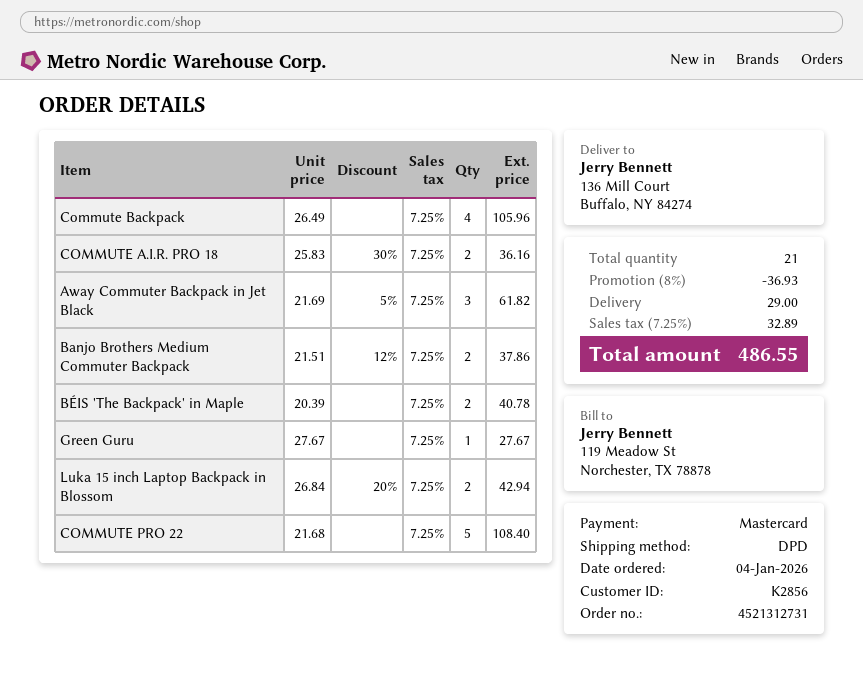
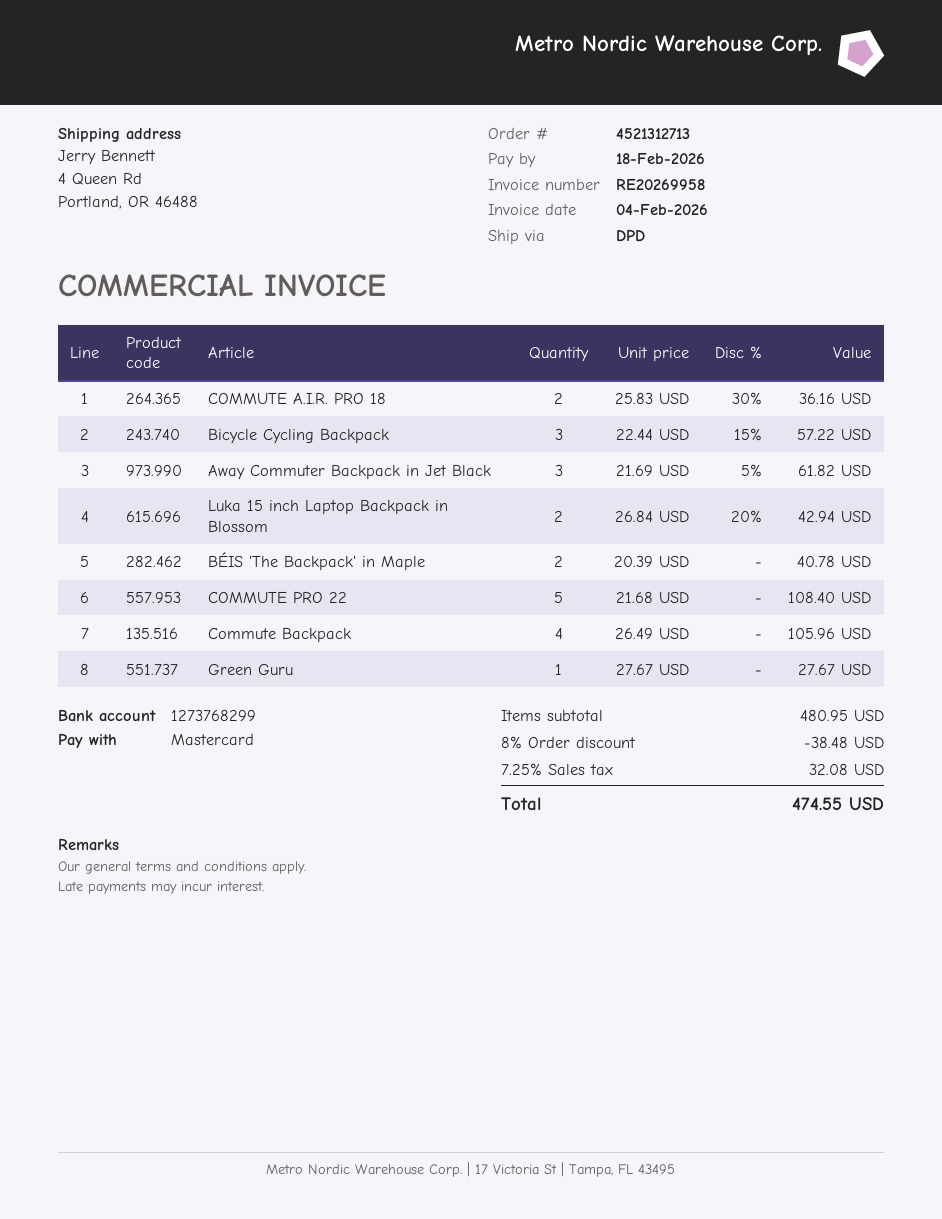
order number: 4521312731 -> 4521312713
ship to: 136 Mill Court, Buffalo, NY 84274 -> 4 Queen Rd, Portland, OR 46488
Banjo Brothers Medium Commuter Backpack: 2 x 21.51 - 12% = 37.86 -> none
Bicycle Cycling Backpack: none -> 3 x 22.44 - 15% = 57.22
discount: 8% = 36.93 -> 8% = 38.48
shipping: 29.00 -> none
tax: 7.25% = 32.89 -> 7.25% = 32.08
total: 486.55 -> 474.55

